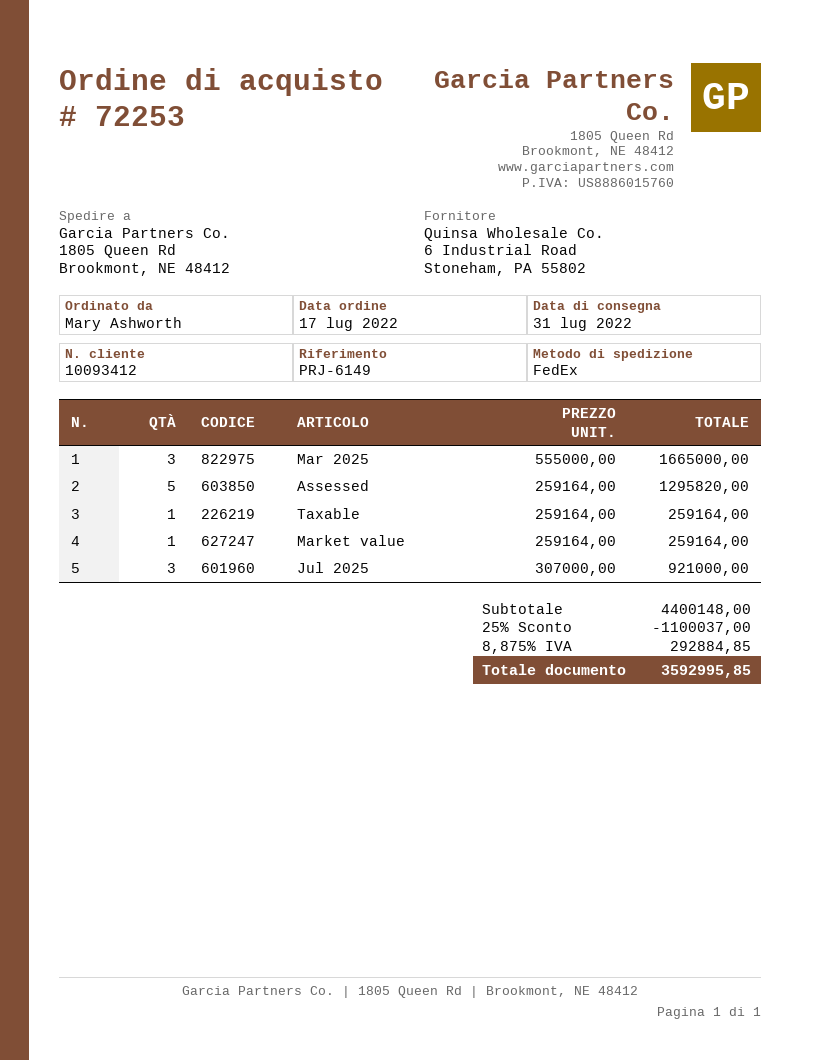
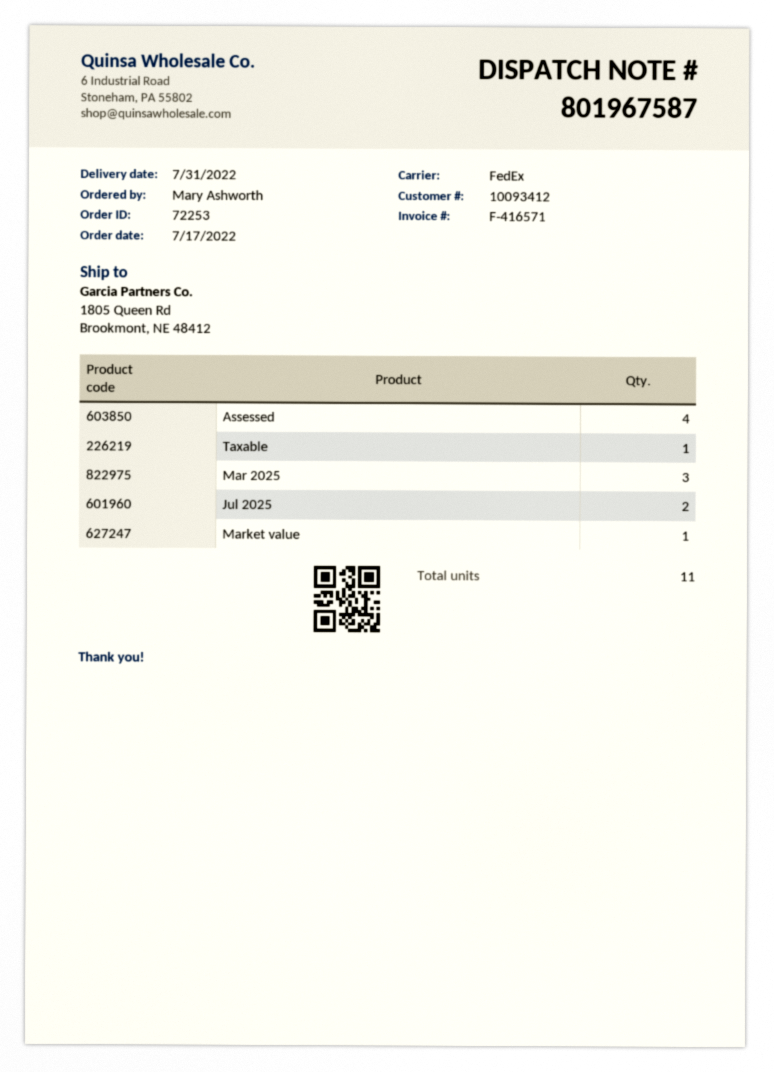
Assessed: 5 -> 4
Jul 2025: 3 -> 2

